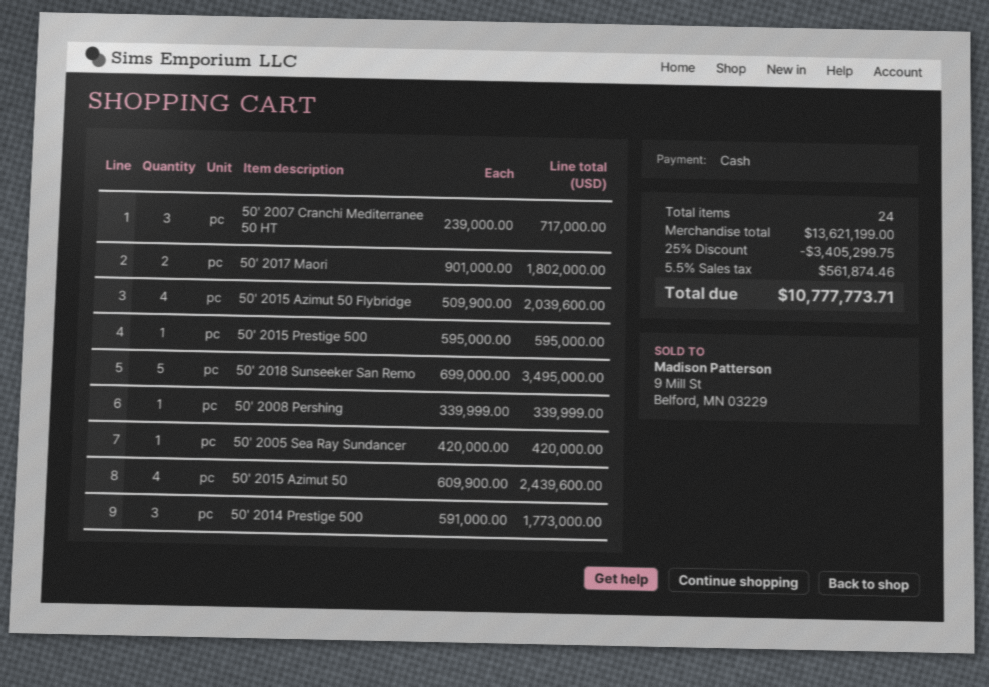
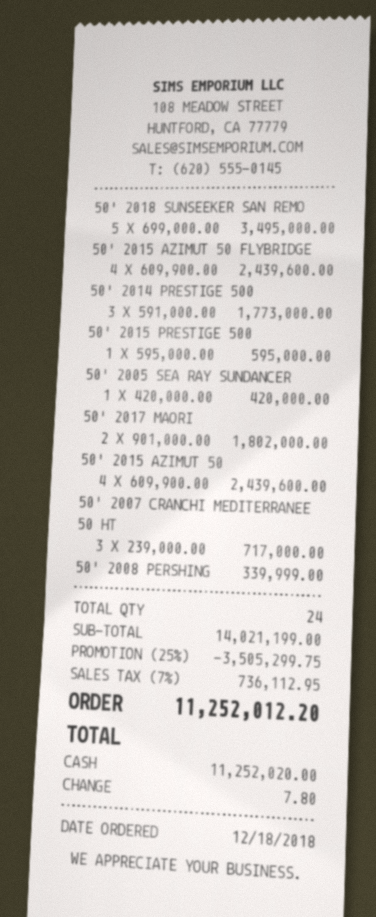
50' 2015 Azimut 50 Flybridge: 4 x 509900.00 = 2039600.00 -> 4 x 609900.00 = 2439600.00
subtotal: 13621199.00 -> 14021199.00
discount: 25% = 3405299.75 -> 25% = 3505299.75
tax: 5.5% = 561874.46 -> 7% = 736112.95
total: 10777773.71 -> 11252012.20

